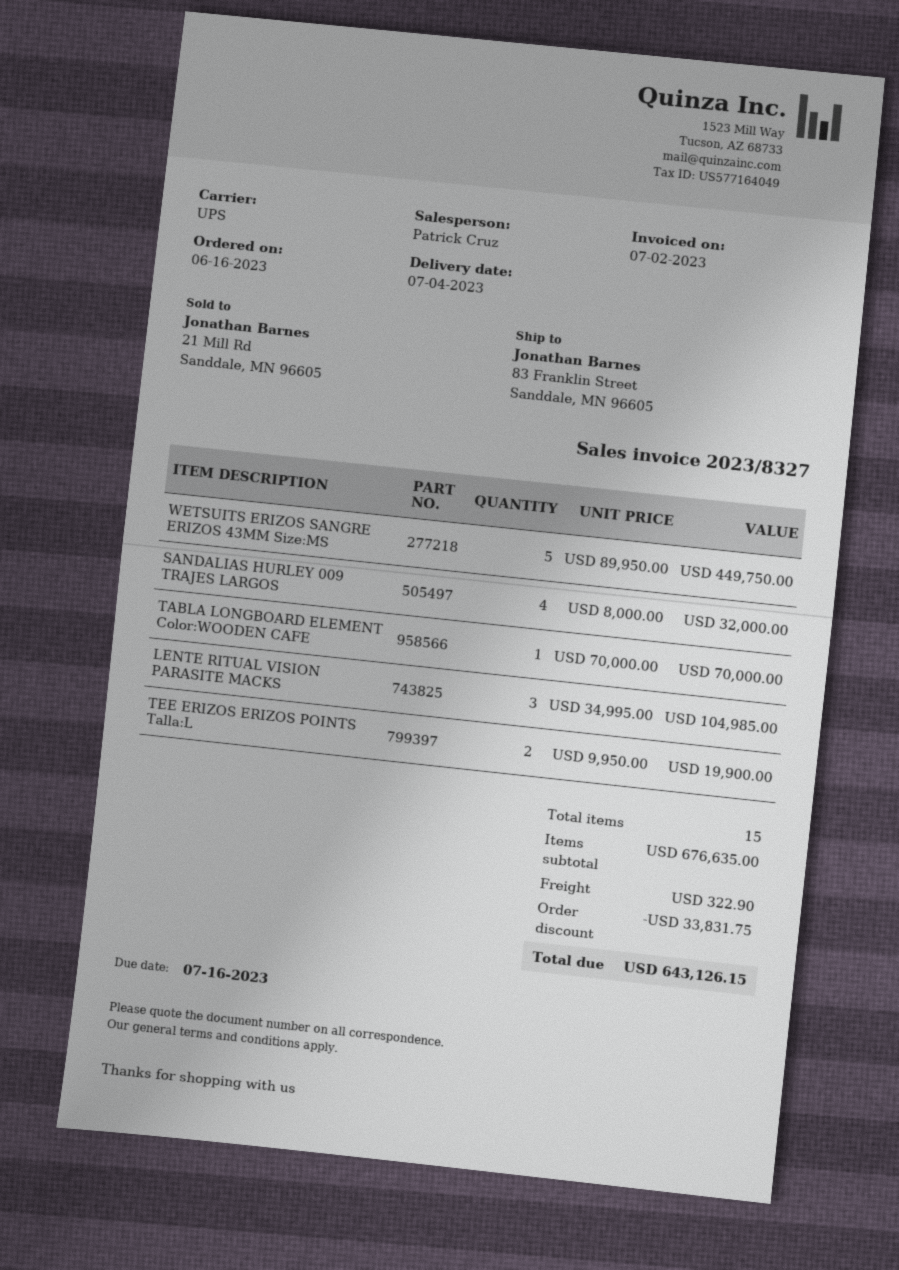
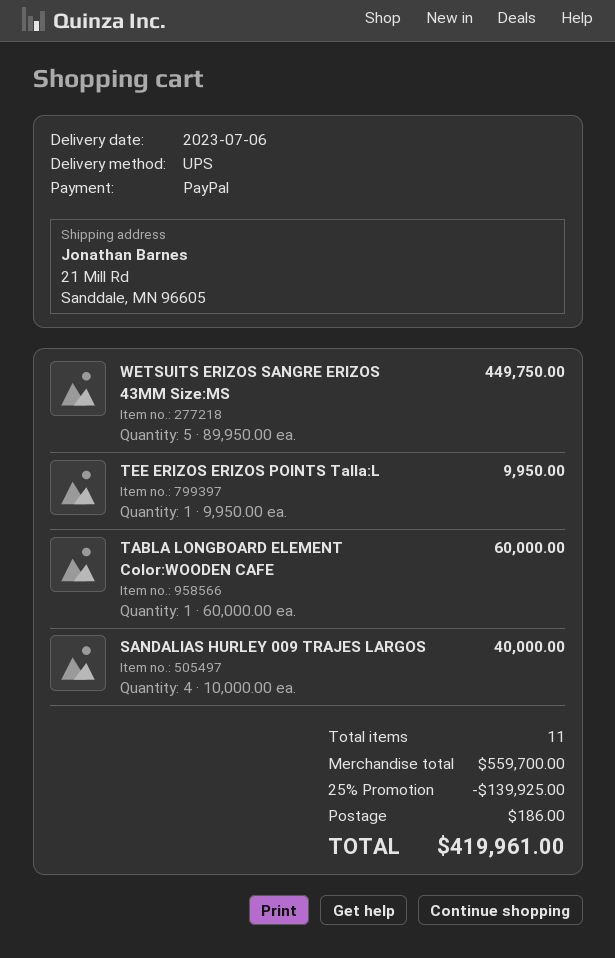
delivery date: 2023-07-04 -> 2023-07-06
ship to: 83 Franklin Street, Sanddale, MN 96605 -> 21 Mill Rd, Sanddale, MN 96605
SANDALIAS HURLEY 009 TRAJES LARGOS: 4 x 8000.00 = 32000.00 -> 4 x 10000.00 = 40000.00
TABLA LONGBOARD ELEMENT Color:WOODEN CAFE: 1 x 70000.00 = 70000.00 -> 1 x 60000.00 = 60000.00
LENTE RITUAL VISION PARASITE MACKS: 3 x 34995.00 = 104985.00 -> none
TEE ERIZOS ERIZOS POINTS Talla:L: 2 x 9950.00 = 19900.00 -> 1 x 9950.00 = 9950.00
total quantity: 15 -> 11
subtotal: 676635.00 -> 559700.00
discount: 33831.75 -> 139925.00
shipping: 322.90 -> 186.00
total: 643126.15 -> 419961.00

